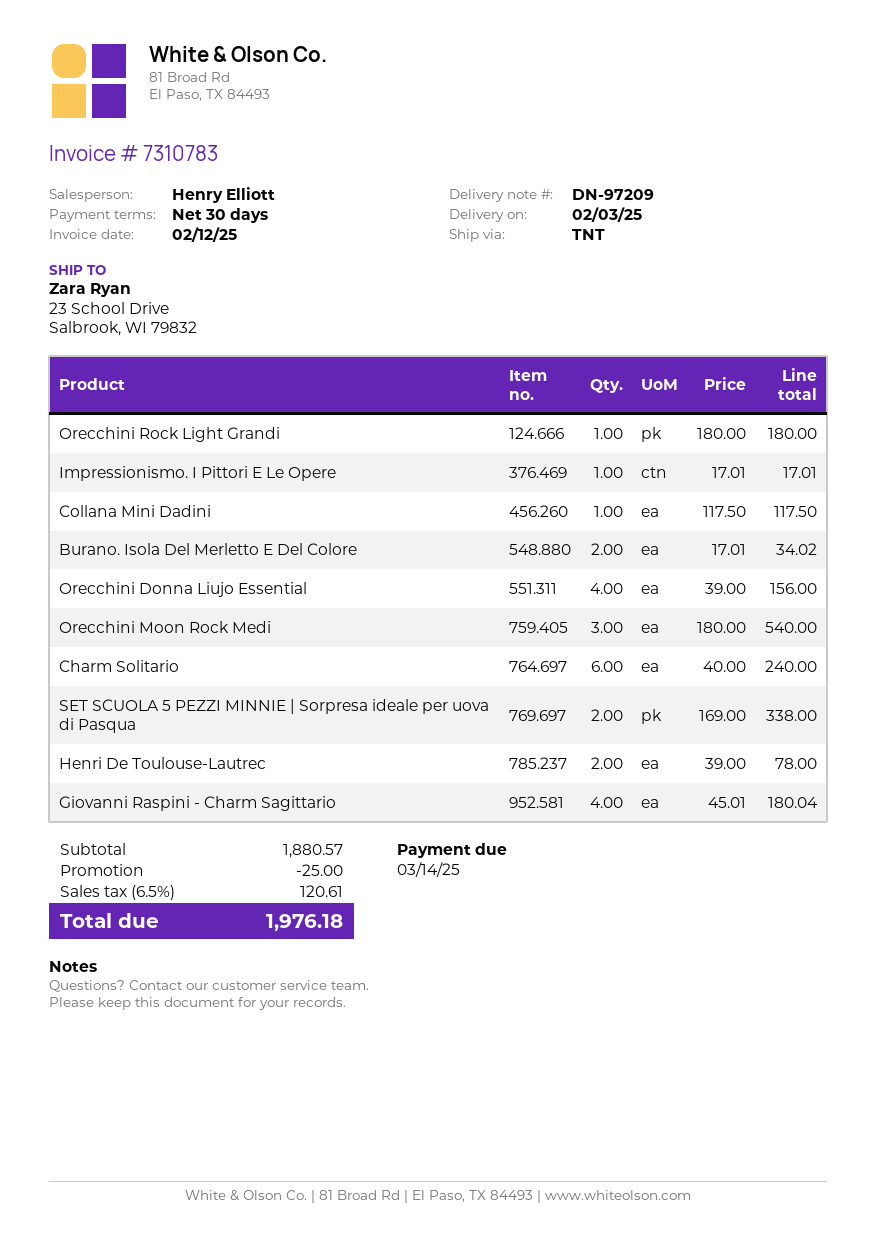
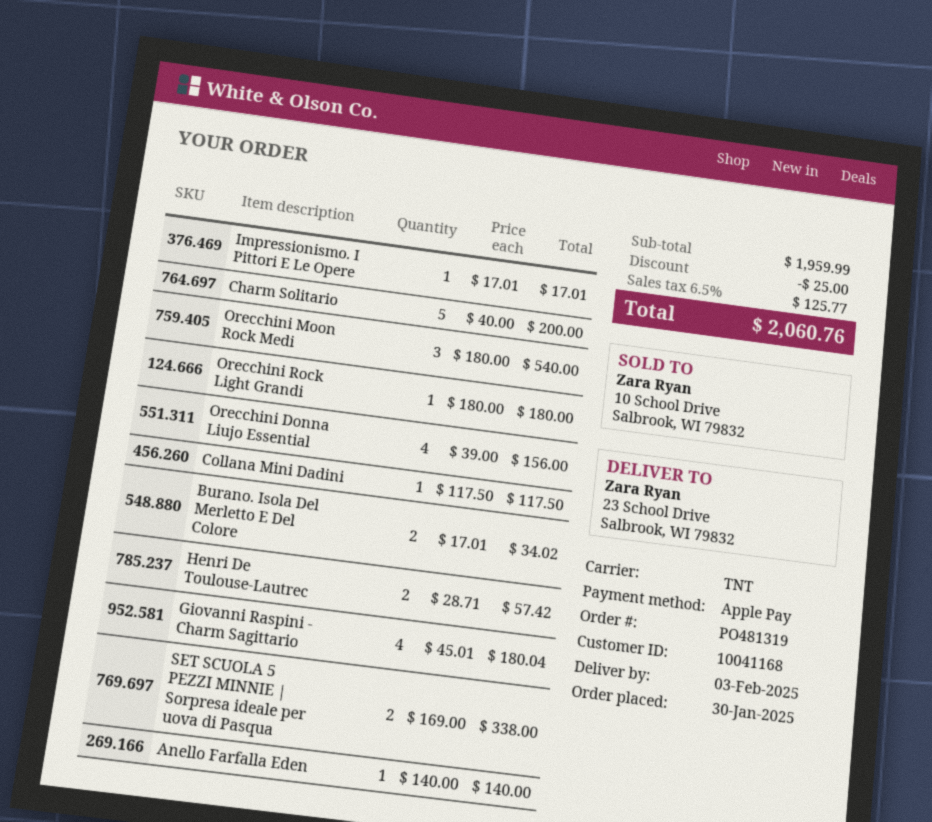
Charm Solitario: 6 x 40.00 = 240.00 -> 5 x 40.00 = 200.00
Henri De Toulouse-Lautrec: 2 x 39.00 = 78.00 -> 2 x 28.71 = 57.42
Anello Farfalla Eden: none -> 1 x 140.00 = 140.00
subtotal: 1880.57 -> 1959.99
tax: 6.5% = 120.61 -> 6.5% = 125.77
total: 1976.18 -> 2060.76

